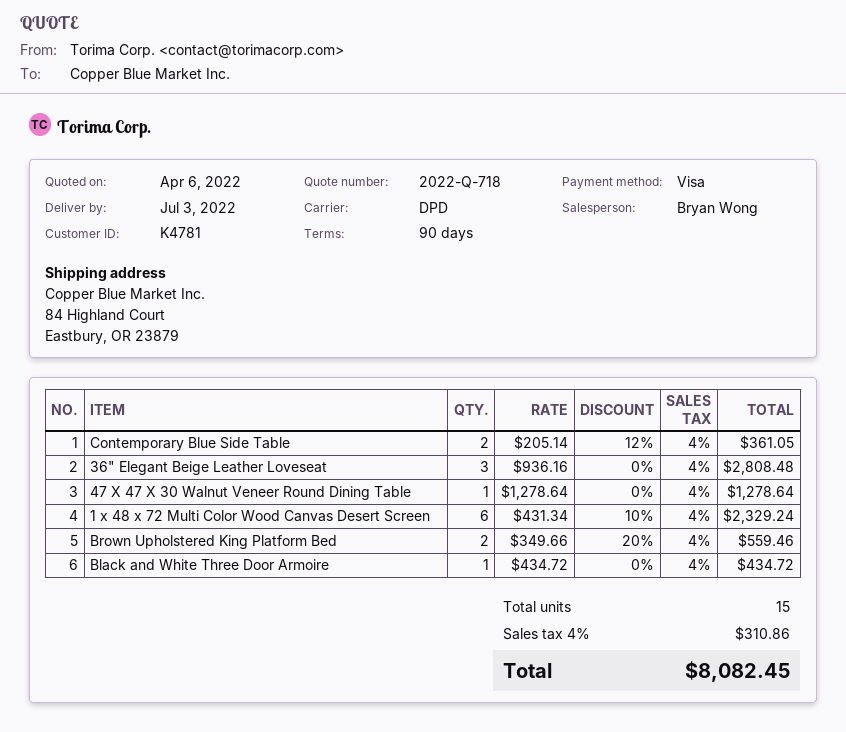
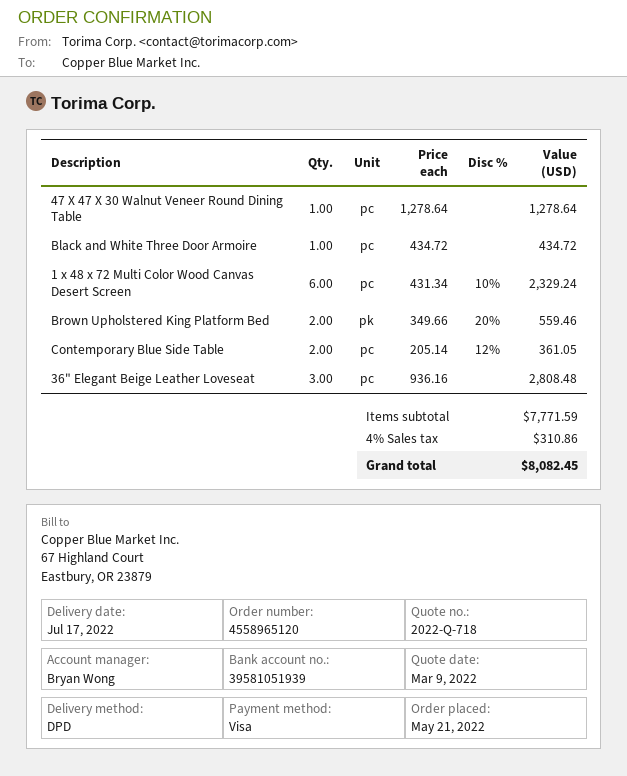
quote date: 2022-04-06 -> 2022-03-09
delivery date: 2022-07-03 -> 2022-07-17

